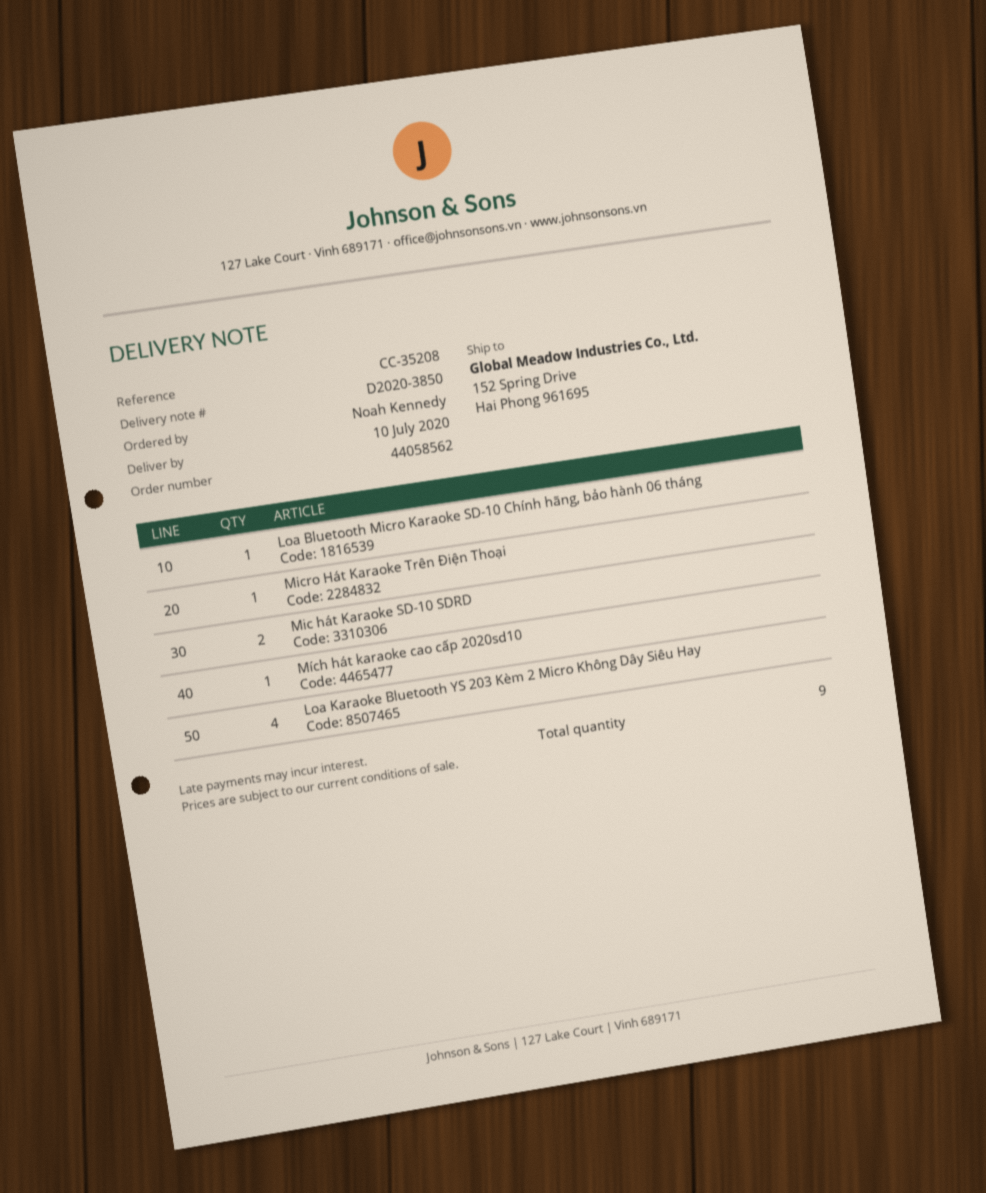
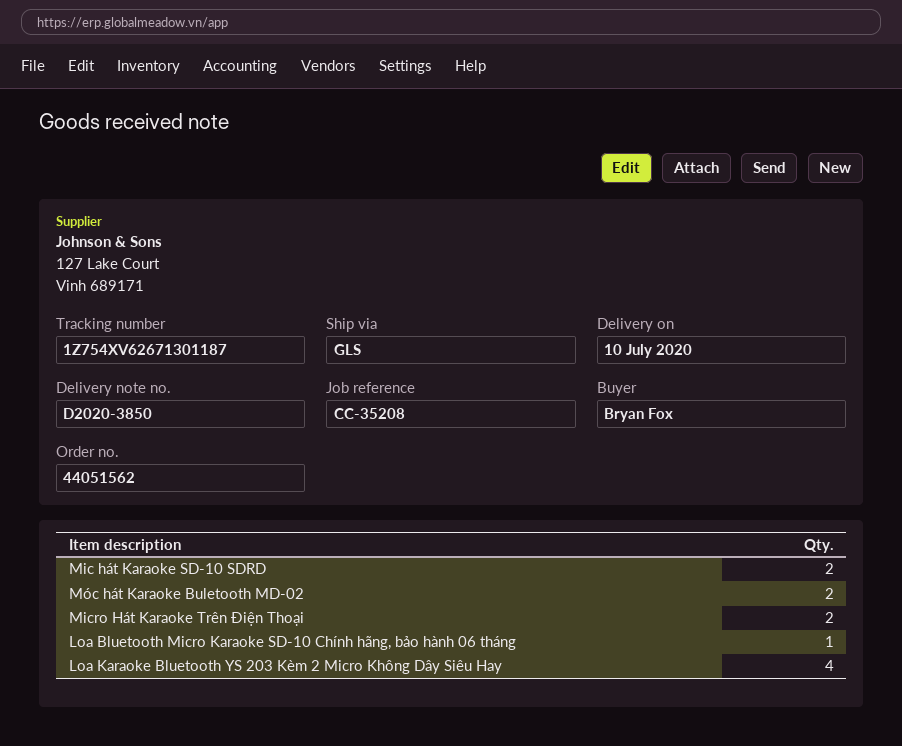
order number: 44058562 -> 44051562
ordered by: Noah Kennedy -> Bryan Fox
Micro Hát Karaoke Trên Điện Thoại: 1 -> 2
Mích hát karaoke cao cấp 2020sd10: 1 -> none
Móc hát Karaoke Buletooth MD-02: none -> 2

